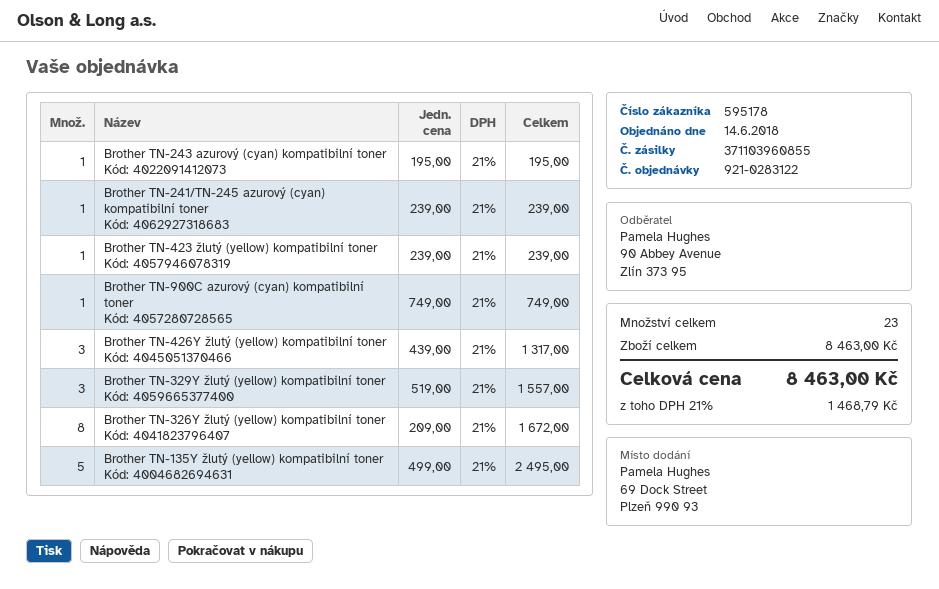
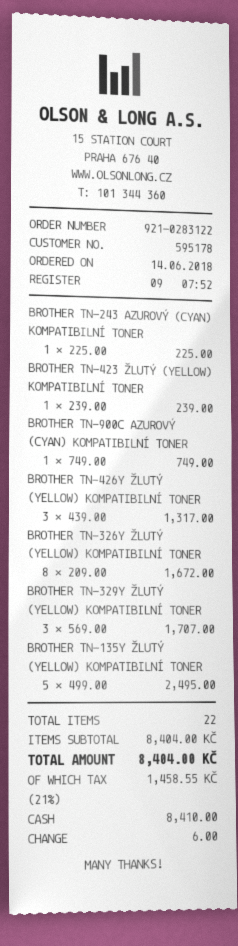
Brother TN-243 azurový (cyan) kompatibilní toner: 1 x 195.00 = 195.00 -> 1 x 225.00 = 225.00
Brother TN-241/TN-245 azurový (cyan) kompatibilní toner: 1 x 239.00 = 239.00 -> none
Brother TN-329Y žlutý (yellow) kompatibilní toner: 3 x 519.00 = 1557.00 -> 3 x 569.00 = 1707.00
total quantity: 23 -> 22
subtotal: 8463.00 -> 8404.00
tax: 21% = 1468.79 -> 21% = 1458.55
total: 8463.00 -> 8404.00

